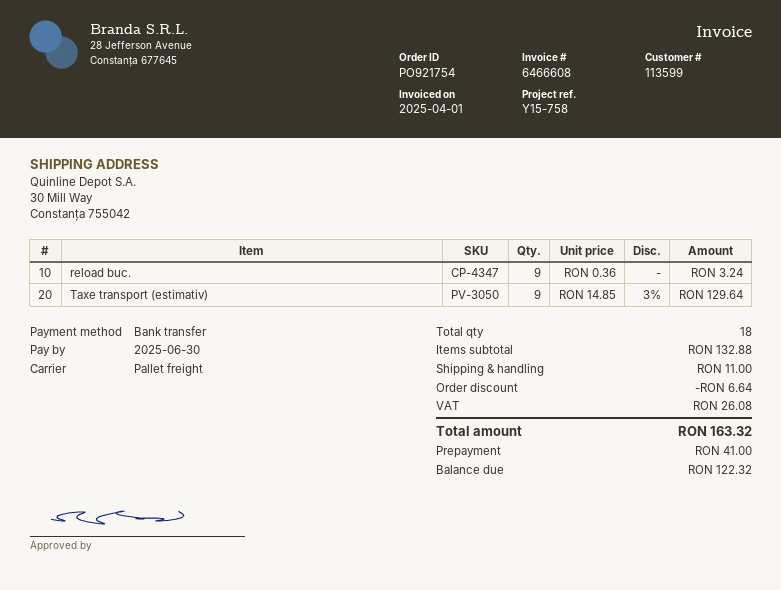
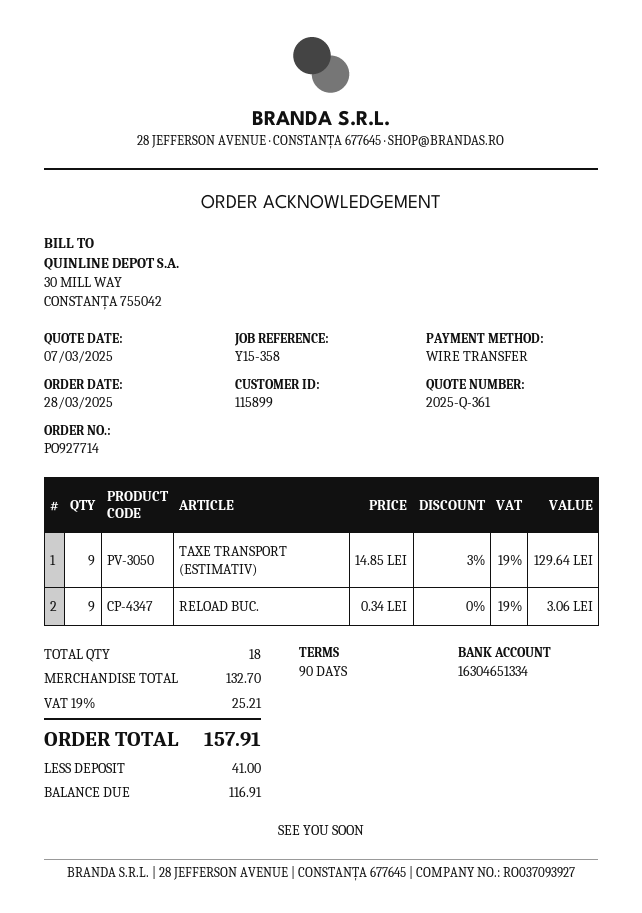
order number: PO921754 -> PO927714
customer number: 113599 -> 115899
reference: Y15-758 -> Y15-358
reload buc.: 9 x 0.36 = 3.24 -> 9 x 0.34 = 3.06
subtotal: 132.88 -> 132.70
discount: 6.64 -> none
shipping: 11.00 -> none
tax: 26.08 -> 25.21
total: 163.32 -> 157.91
balance: 122.32 -> 116.91

